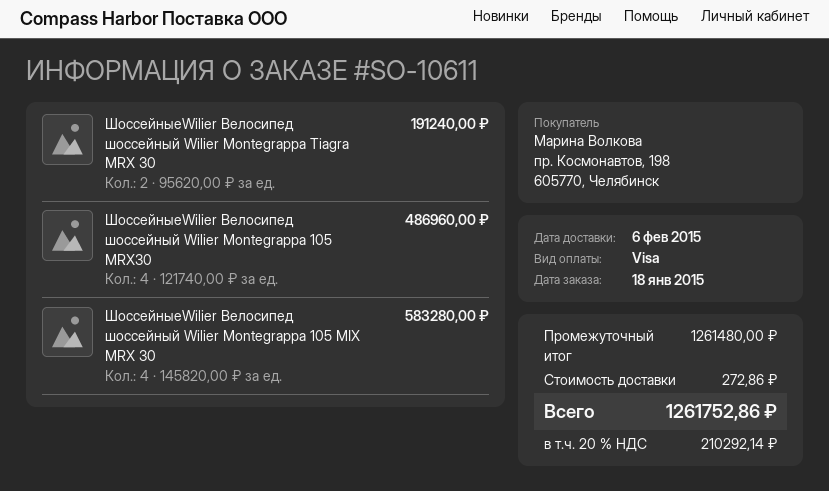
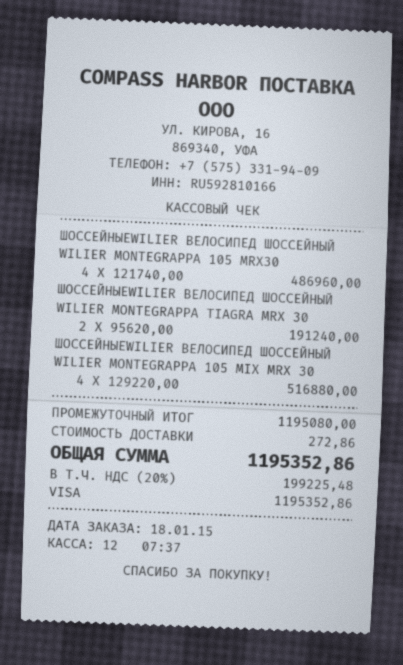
ШоссейныеWilier Велосипед шоссейный Wilier Montegrappa 105 MIX MRX 30: 4 x 145820.00 = 583280.00 -> 4 x 129220.00 = 516880.00
subtotal: 1261480.00 -> 1195080.00
tax: 20% = 210292.14 -> 20% = 199225.48
total: 1261752.86 -> 1195352.86

